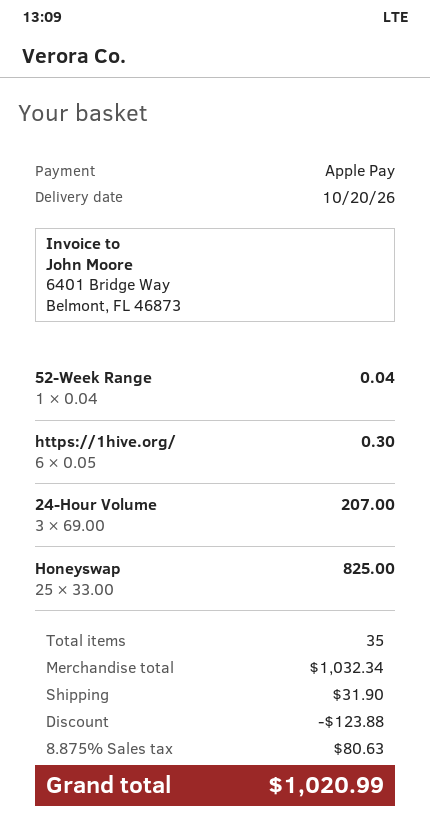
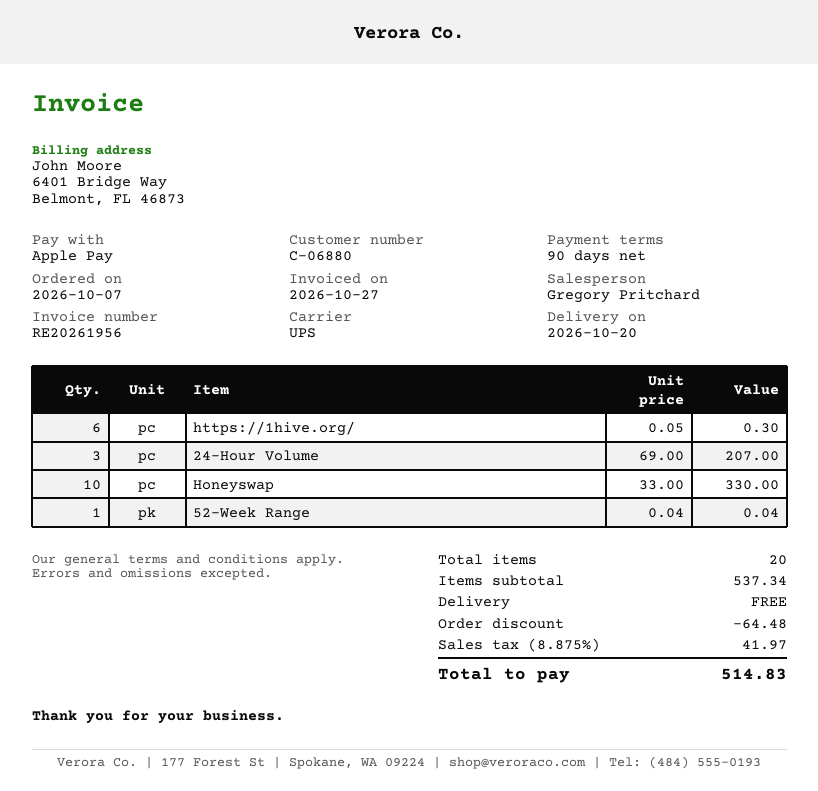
Honeyswap: 25 x 33.00 = 825.00 -> 10 x 33.00 = 330.00
total quantity: 35 -> 20
subtotal: 1032.34 -> 537.34
discount: 123.88 -> 64.48
shipping: 31.90 -> 0.00
tax: 8.875% = 80.63 -> 8.875% = 41.97
total: 1020.99 -> 514.83

